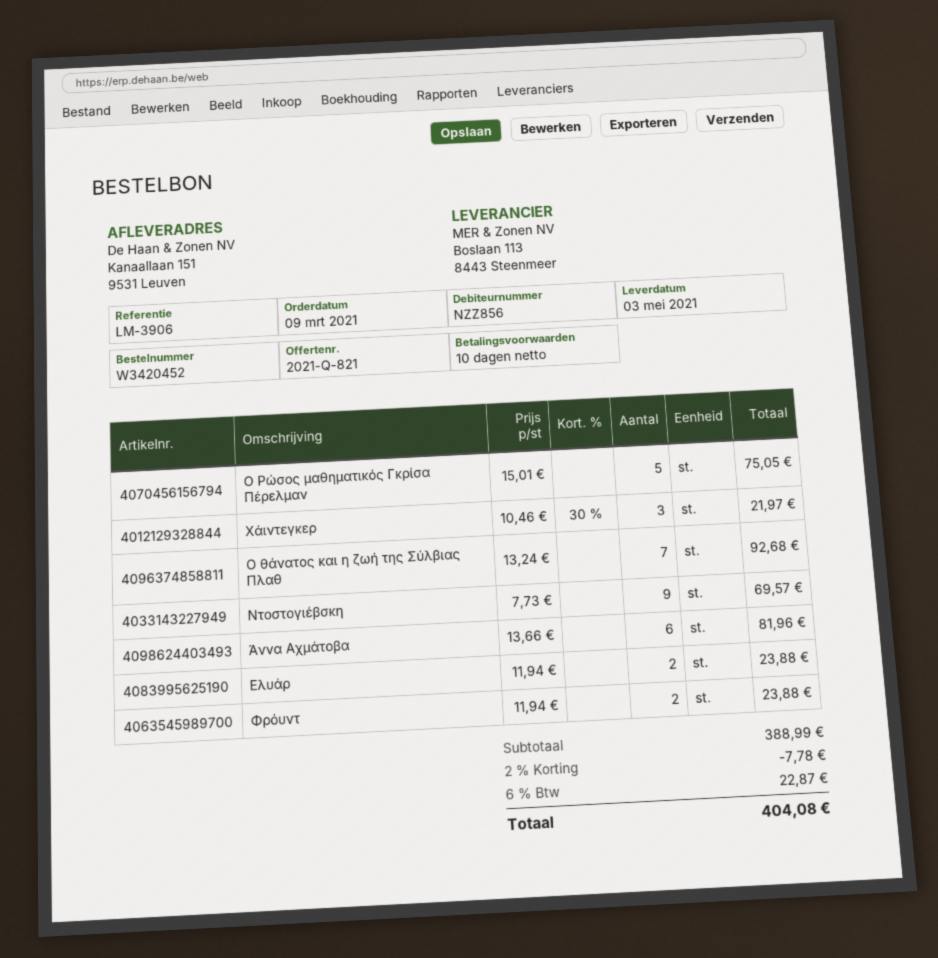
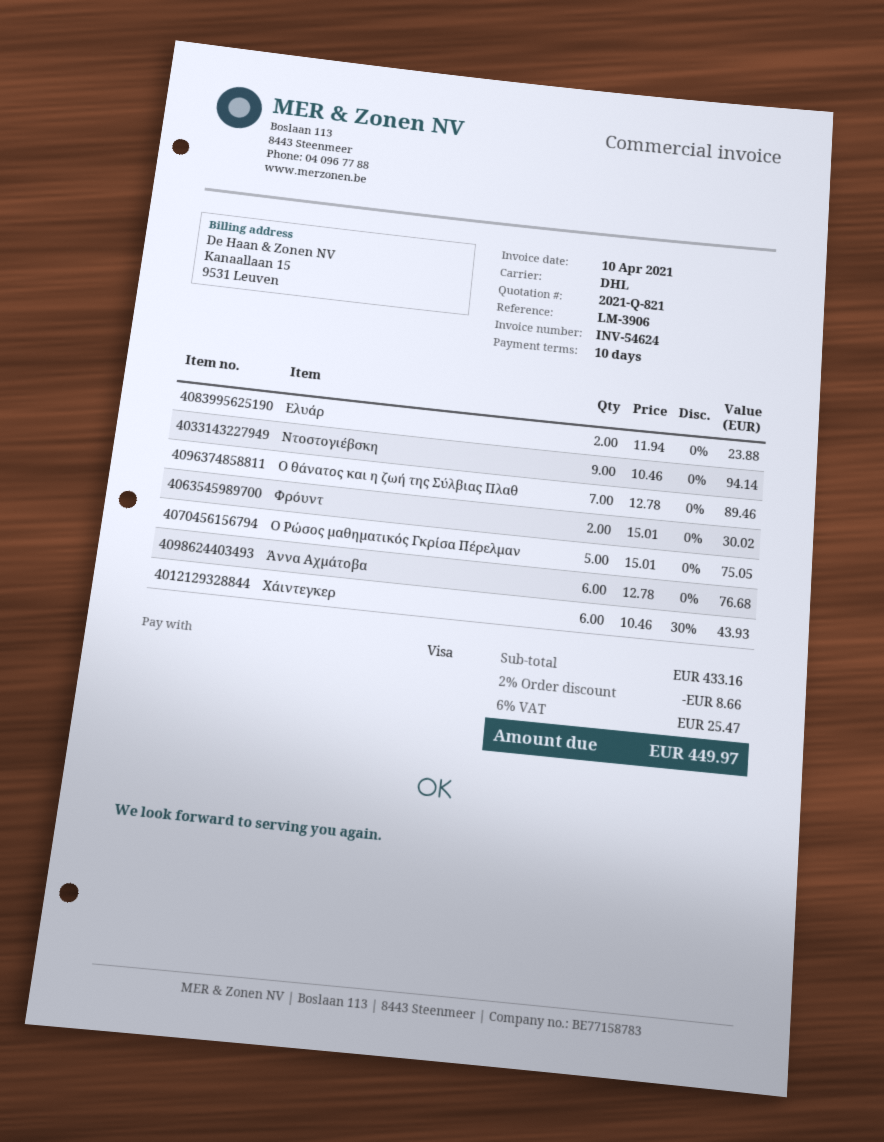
Χάιντεγκερ: 3 x 10.46 - 30% = 21.97 -> 6 x 10.46 - 30% = 43.93
Ο θάνατος και η ζωή της Σύλβιας Πλαθ: 7 x 13.24 = 92.68 -> 7 x 12.78 = 89.46
Ντοστογιέβσκη: 9 x 7.73 = 69.57 -> 9 x 10.46 = 94.14
Άννα Αχμάτοβα: 6 x 13.66 = 81.96 -> 6 x 12.78 = 76.68
Φρόυντ: 2 x 11.94 = 23.88 -> 2 x 15.01 = 30.02
subtotal: 388.99 -> 433.16
discount: 2% = 7.78 -> 2% = 8.66
tax: 6% = 22.87 -> 6% = 25.47
total: 404.08 -> 449.97

